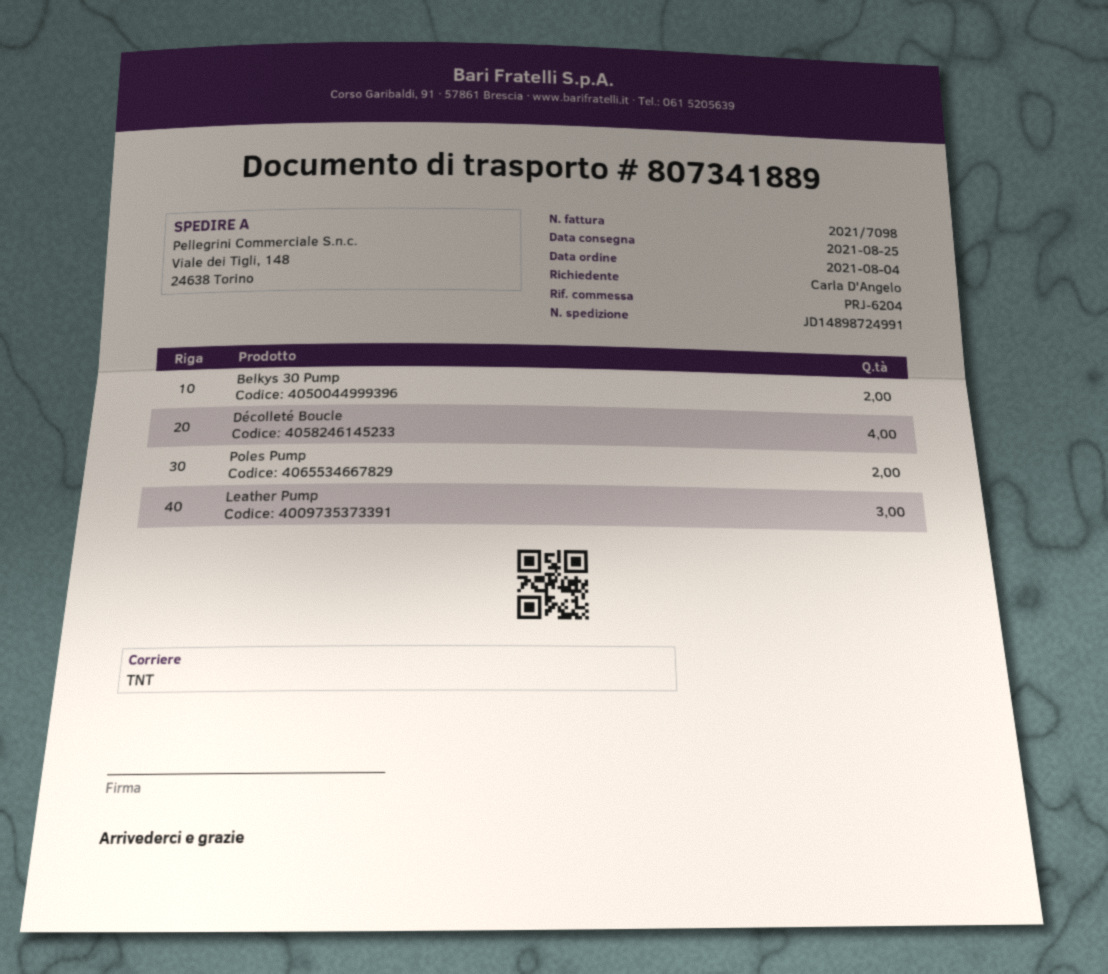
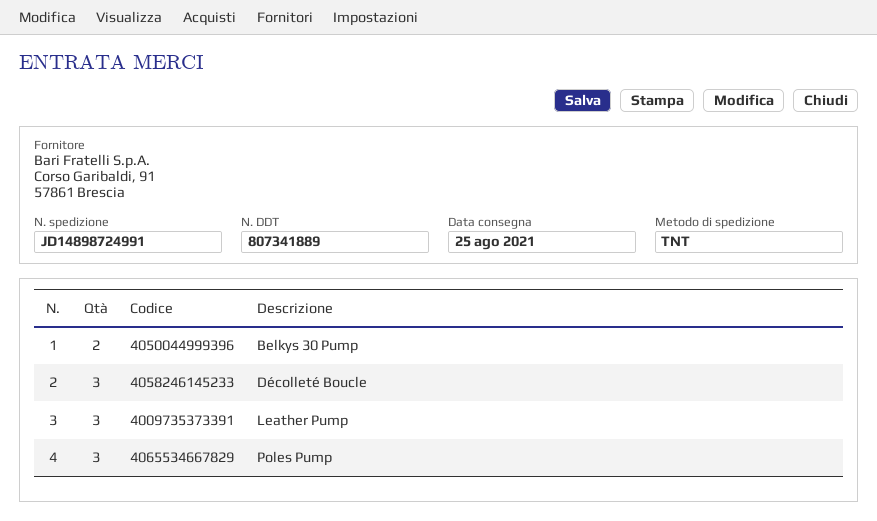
Décolleté Boucle: 4 -> 3
Poles Pump: 2 -> 3

